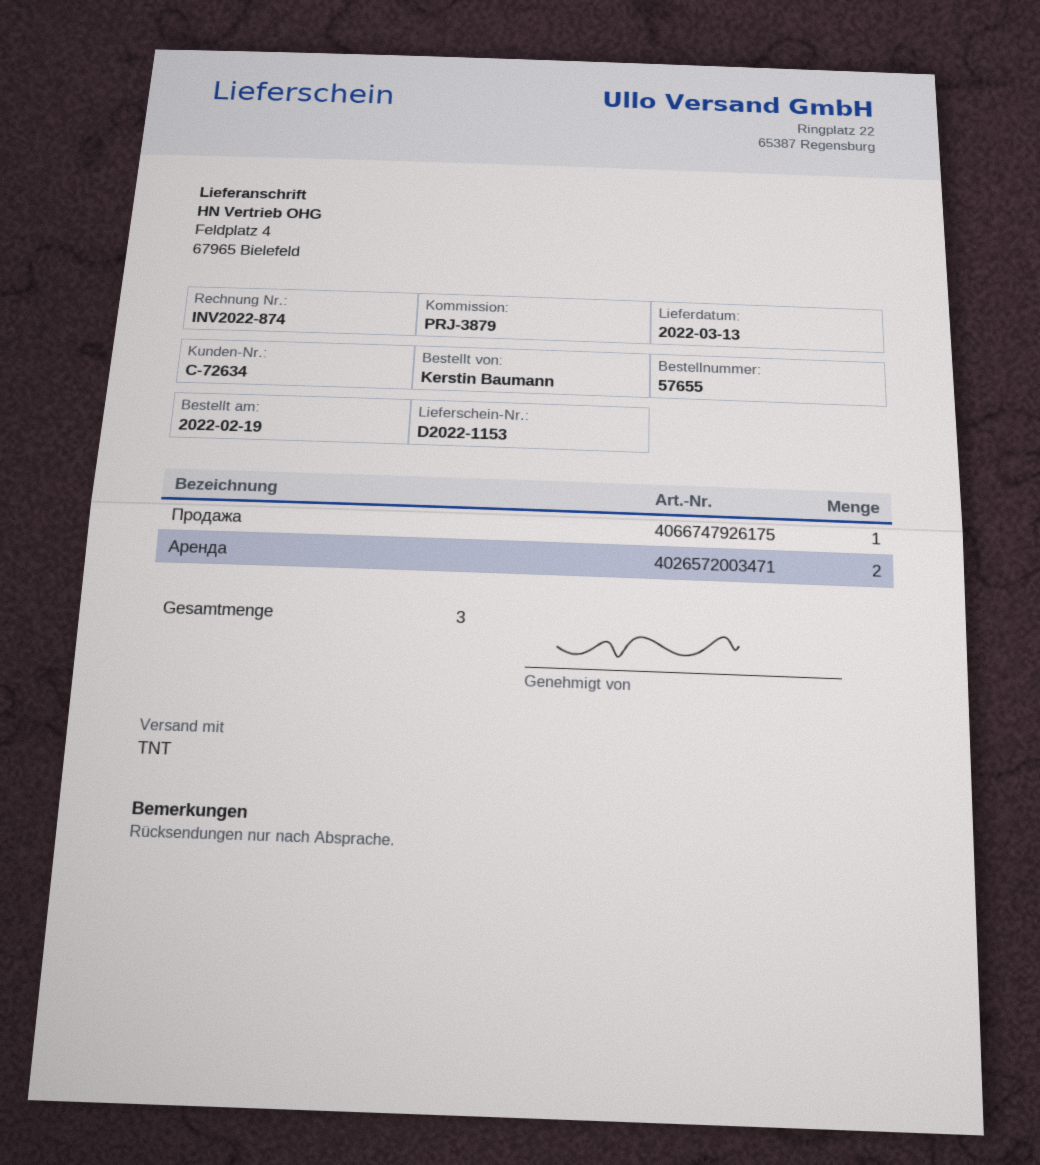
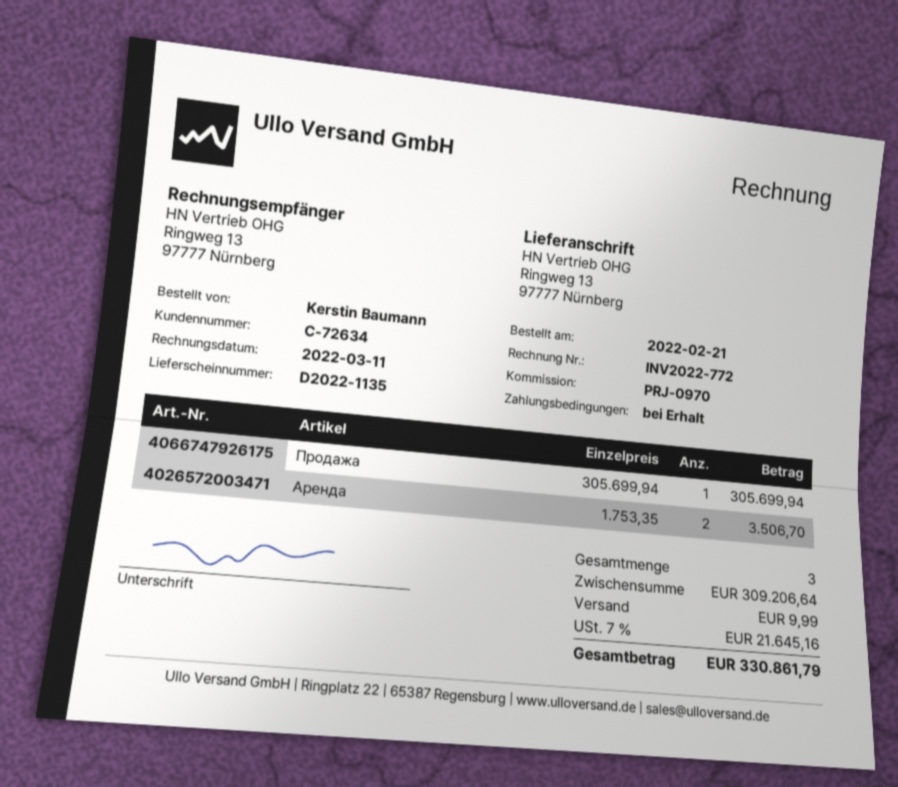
order date: 2022-02-19 -> 2022-02-21
delivery note number: D2022-1153 -> D2022-1135
invoice number: INV2022-874 -> INV2022-772
reference: PRJ-3879 -> PRJ-0970
ship to: Feldplatz 4, 67965 Bielefeld -> Ringweg 13, 97777 Nürnberg

